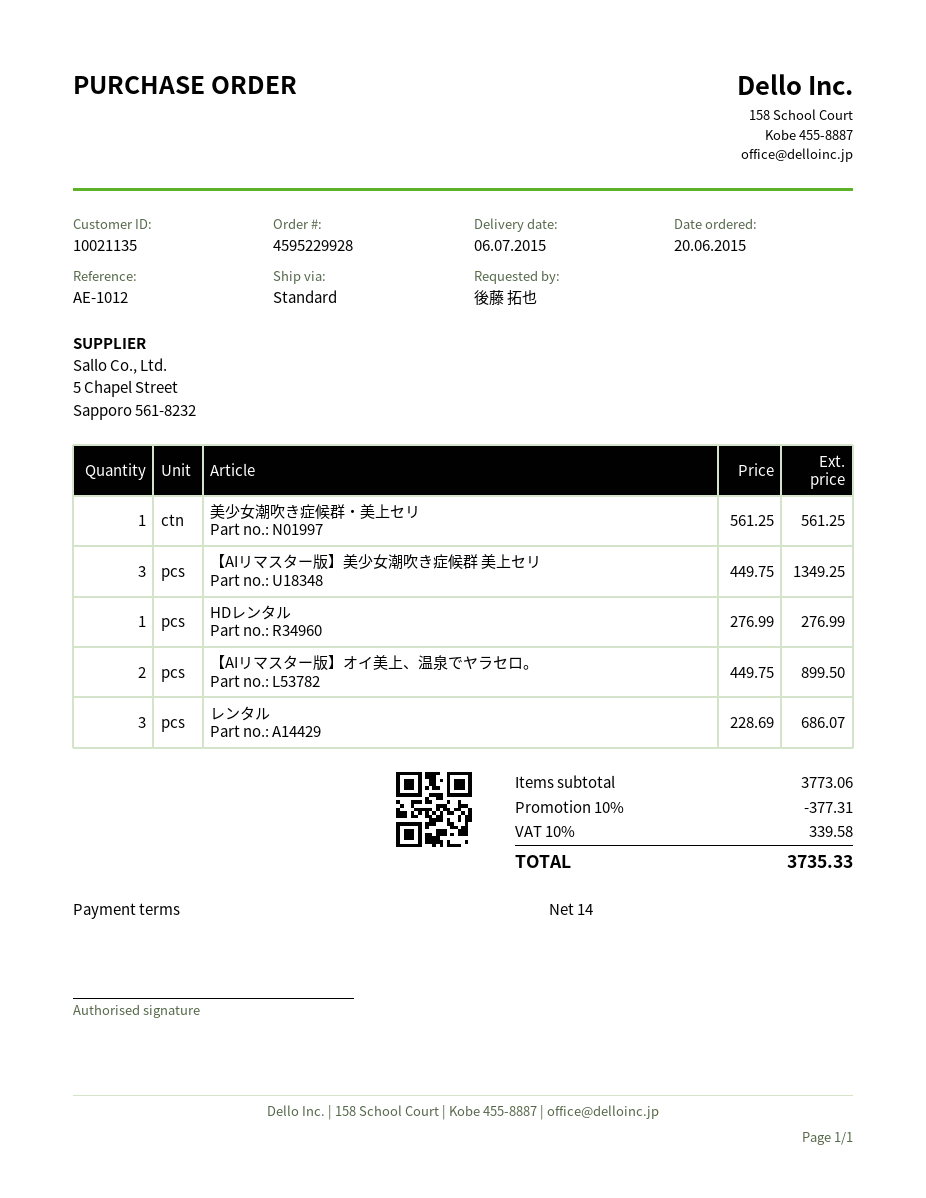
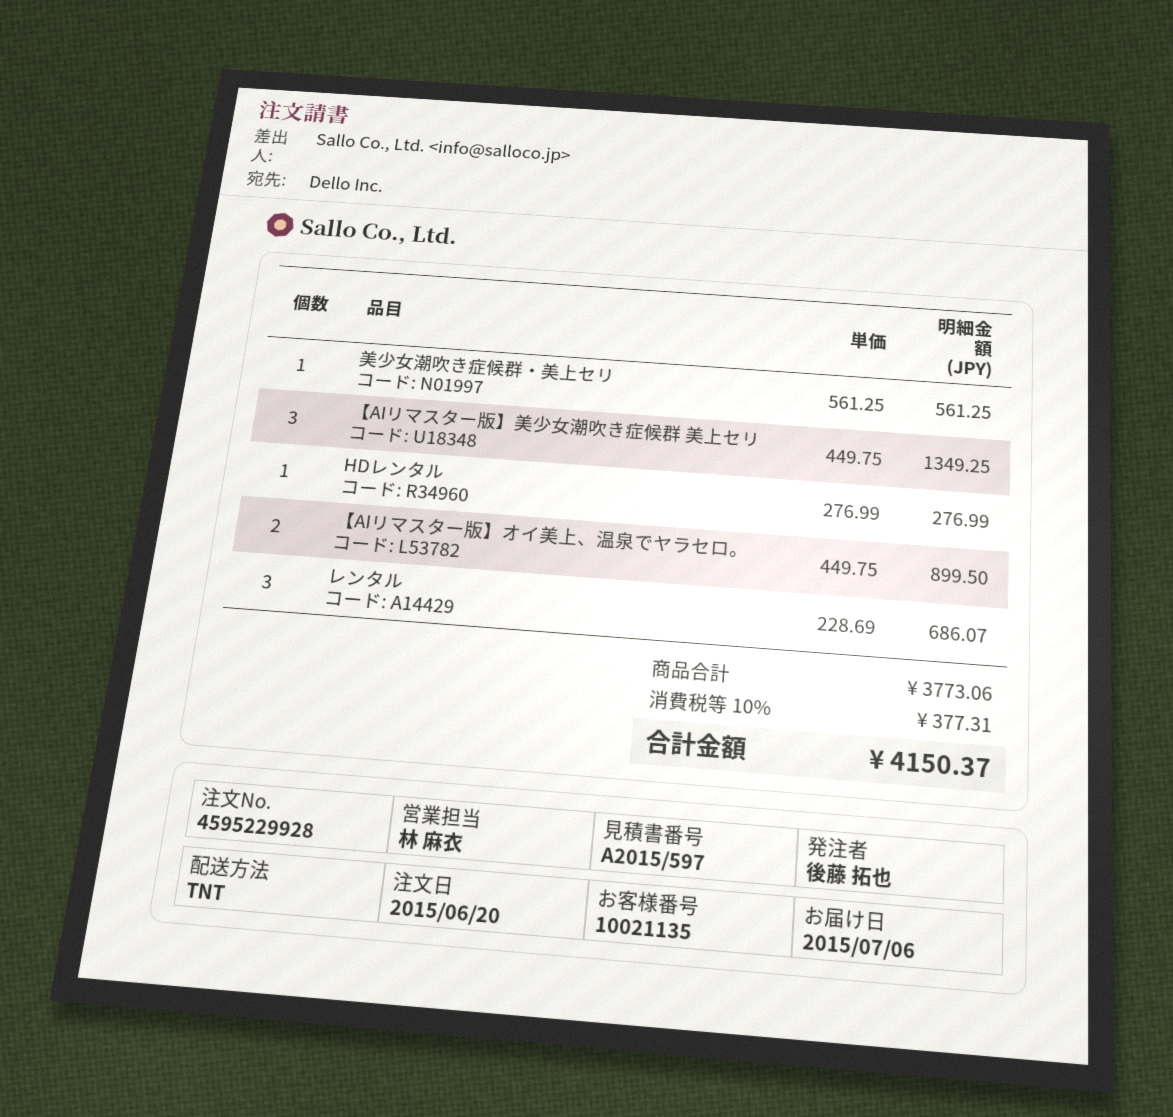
shipping method: standard -> TNT
discount: 10% = 377.31 -> none
tax: 10% = 339.58 -> 10% = 377.31
total: 3735.33 -> 4150.37

